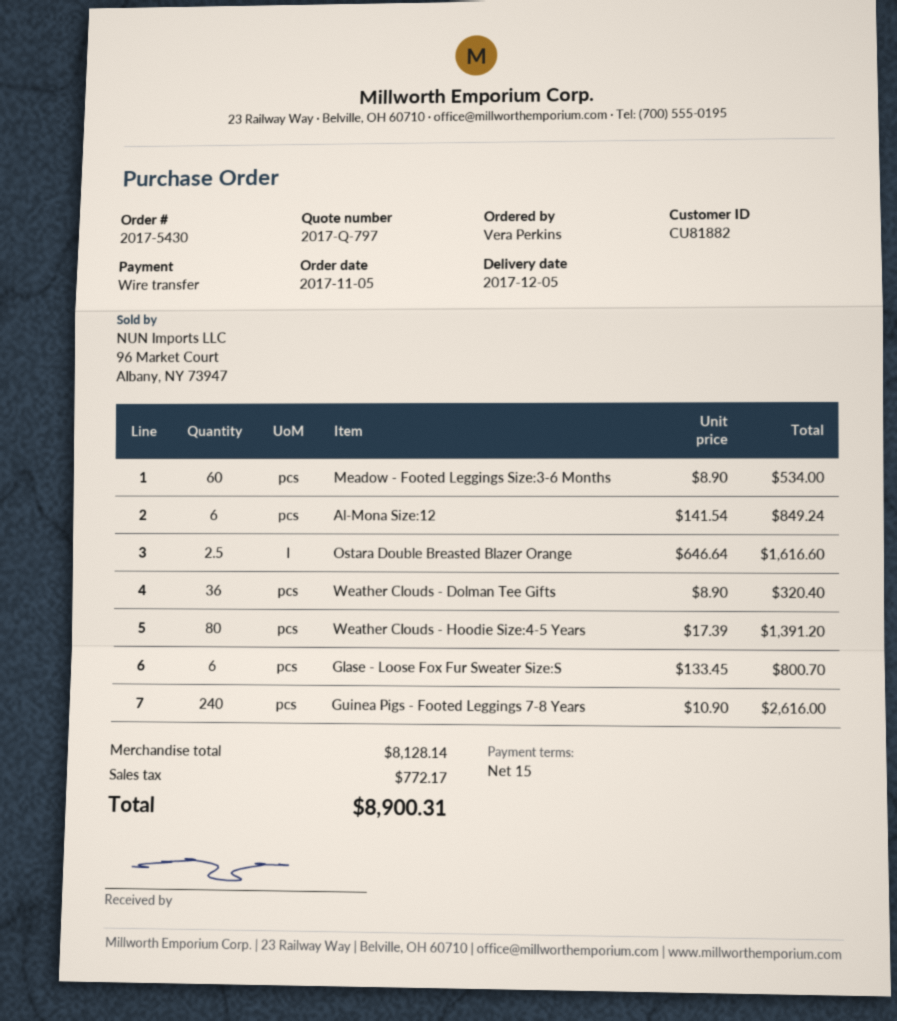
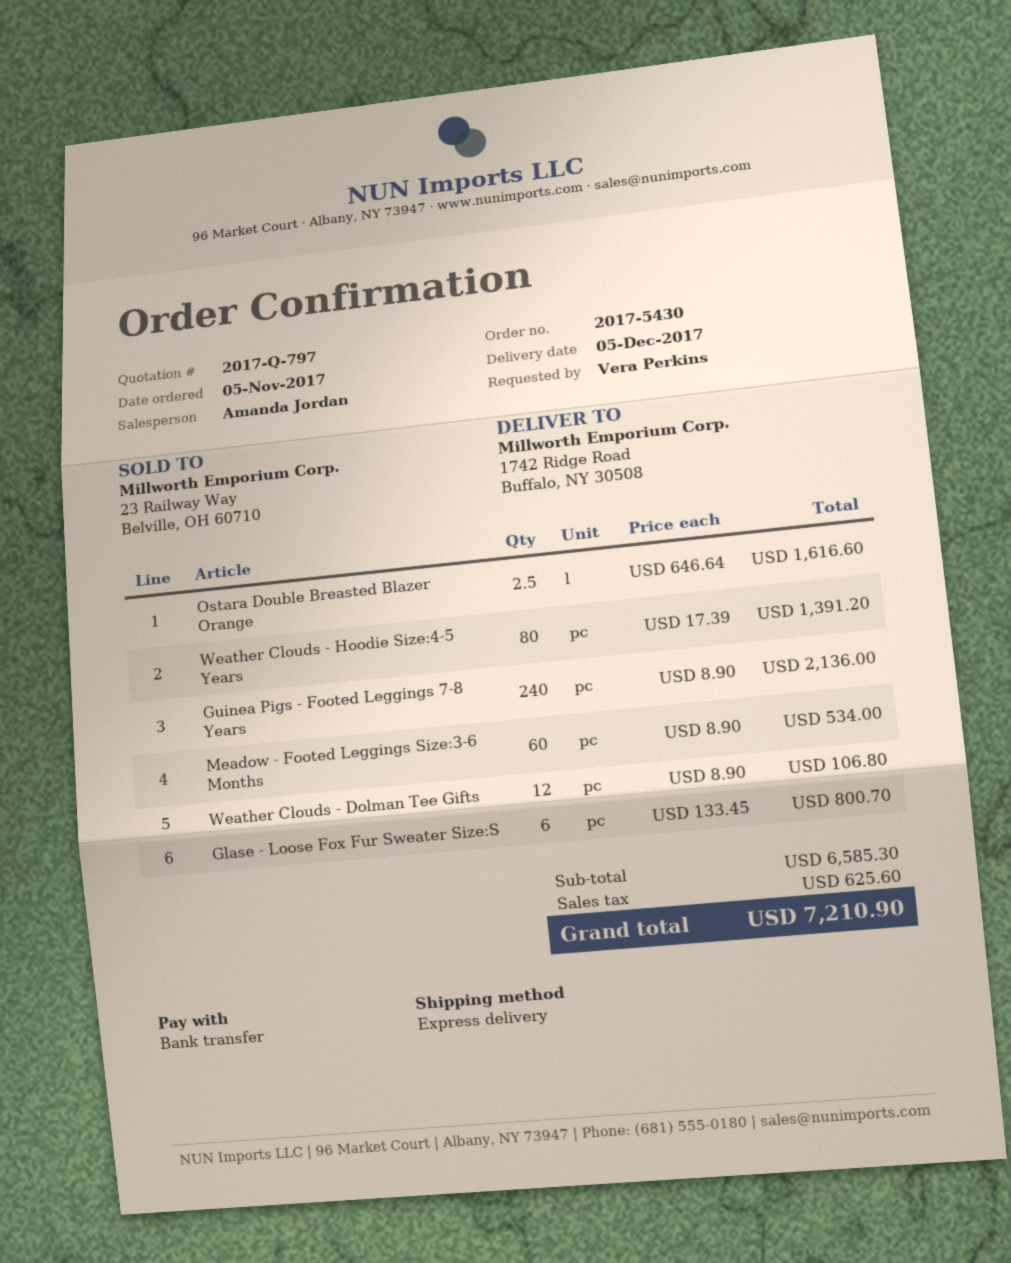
Al-Mona Size:12: 6 x 141.54 = 849.24 -> none
Weather Clouds - Dolman Tee Gifts: 36 x 8.90 = 320.40 -> 12 x 8.90 = 106.80
Guinea Pigs - Footed Leggings 7-8 Years: 240 x 10.90 = 2616.00 -> 240 x 8.90 = 2136.00
subtotal: 8128.14 -> 6585.30
tax: 772.17 -> 625.60
total: 8900.31 -> 7210.90

